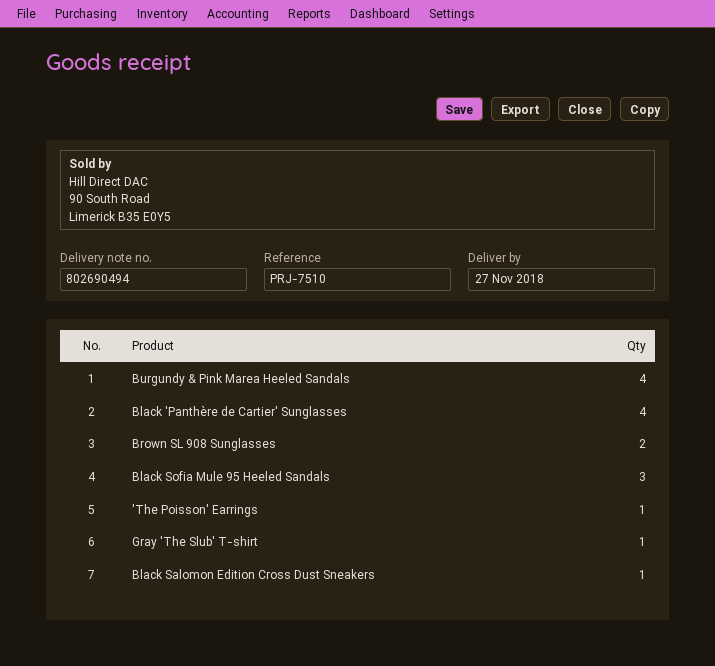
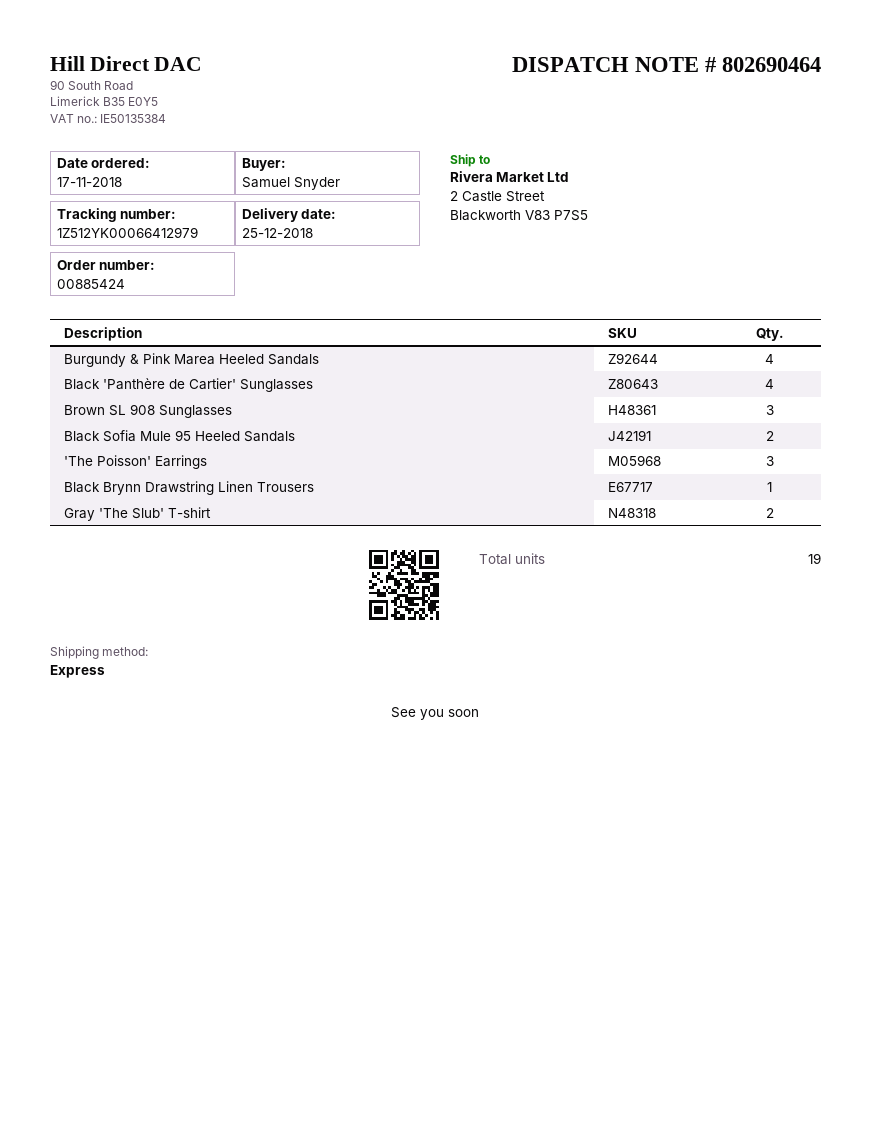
delivery note number: 802690494 -> 802690464
delivery date: 2018-11-27 -> 2018-12-25
Brown SL 908 Sunglasses: 2 -> 3
Black Sofia Mule 95 Heeled Sandals: 3 -> 2
'The Poisson' Earrings: 1 -> 3
Gray 'The Slub' T-shirt: 1 -> 2
Black Salomon Edition Cross Dust Sneakers: 1 -> none
Black Brynn Drawstring Linen Trousers: none -> 1

